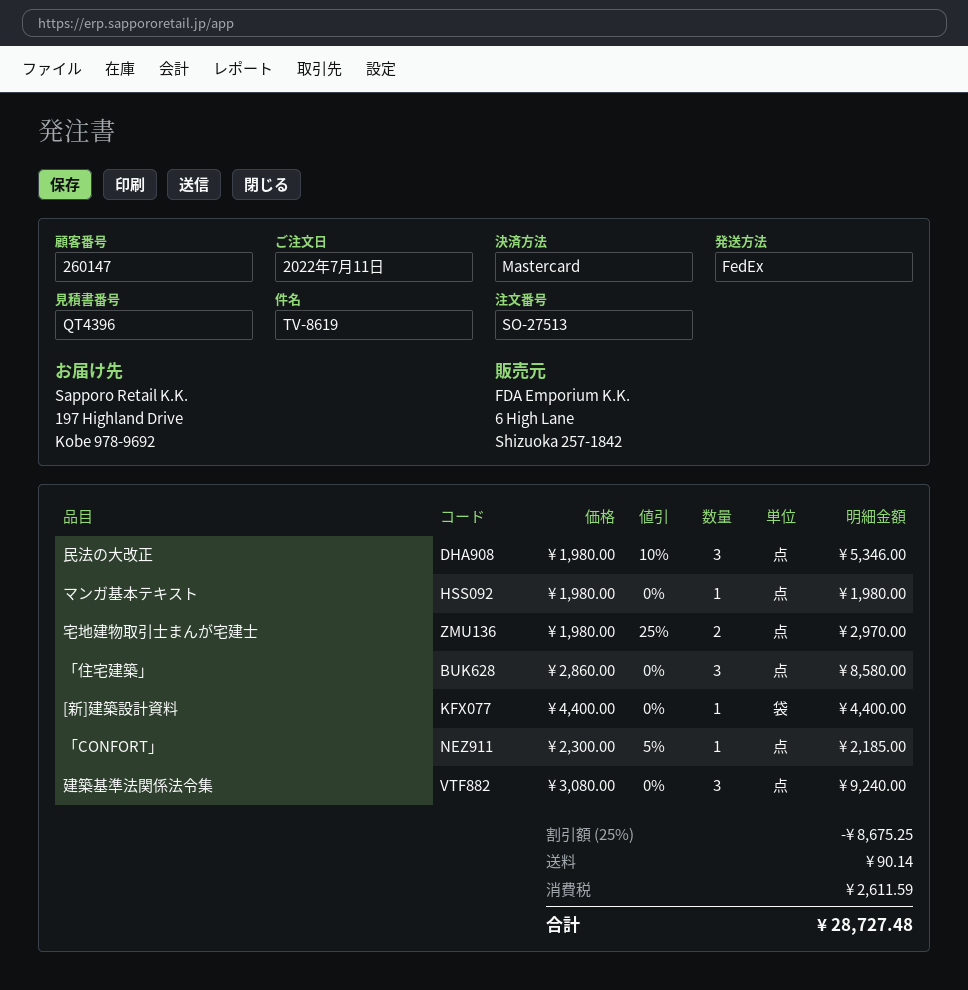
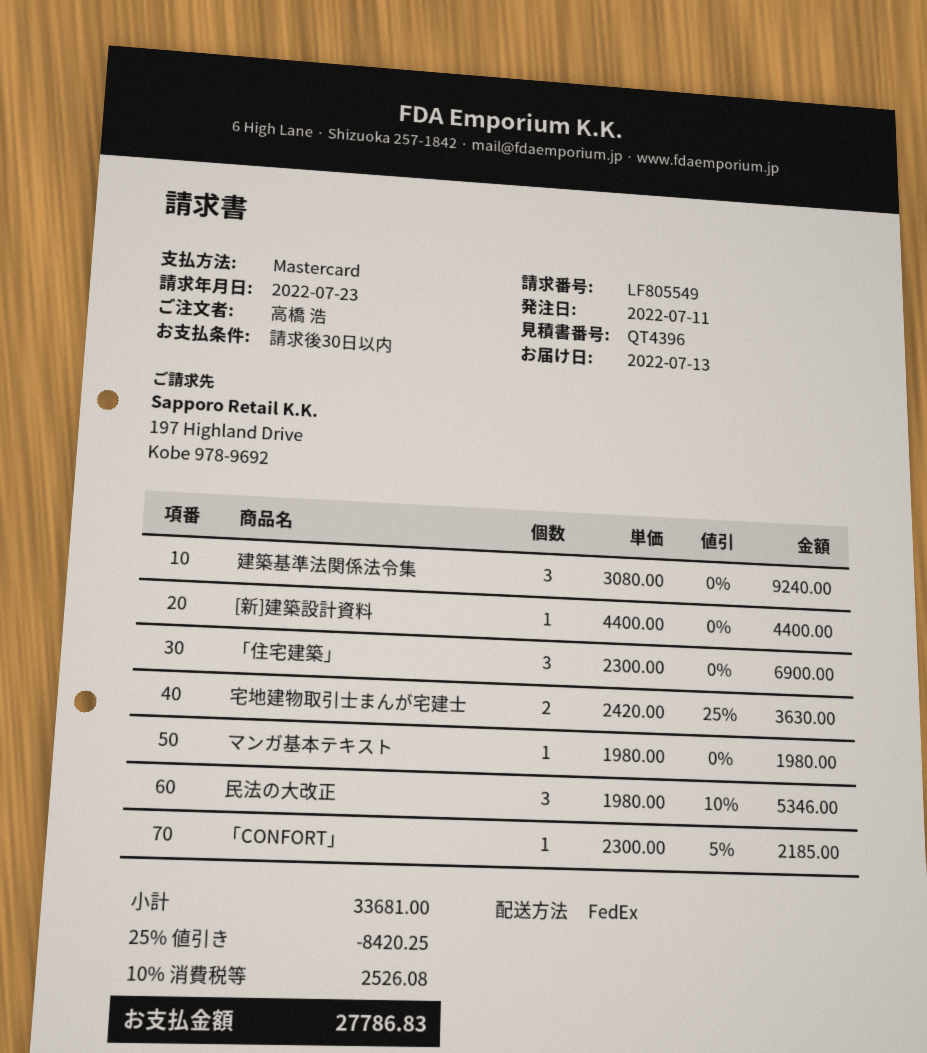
宅地建物取引士まんが宅建士: 2 x 1980.00 - 25% = 2970.00 -> 2 x 2420.00 - 25% = 3630.00
「住宅建築」: 3 x 2860.00 = 8580.00 -> 3 x 2300.00 = 6900.00
discount: 25% = 8675.25 -> 25% = 8420.25
shipping: 90.14 -> none
tax: 2611.59 -> 2526.08
total: 28727.48 -> 27786.83

